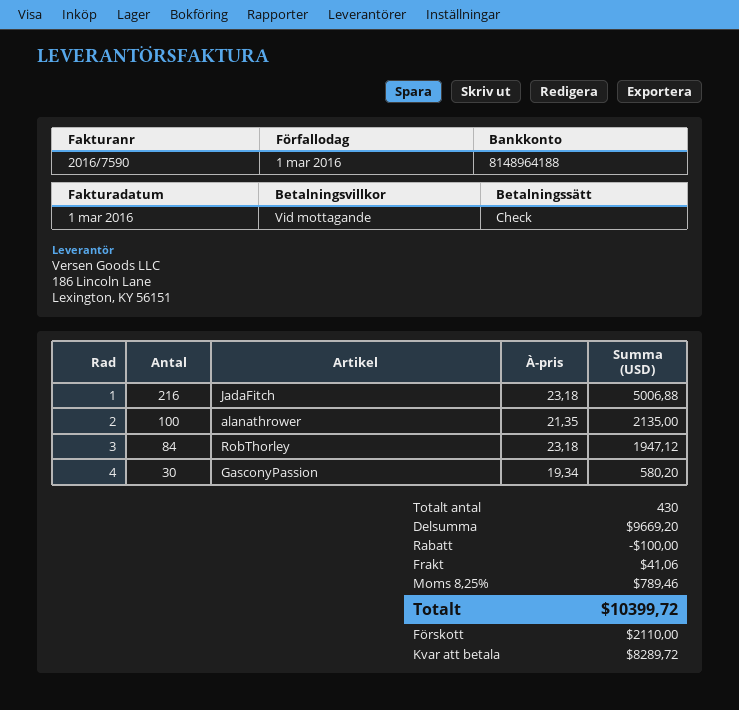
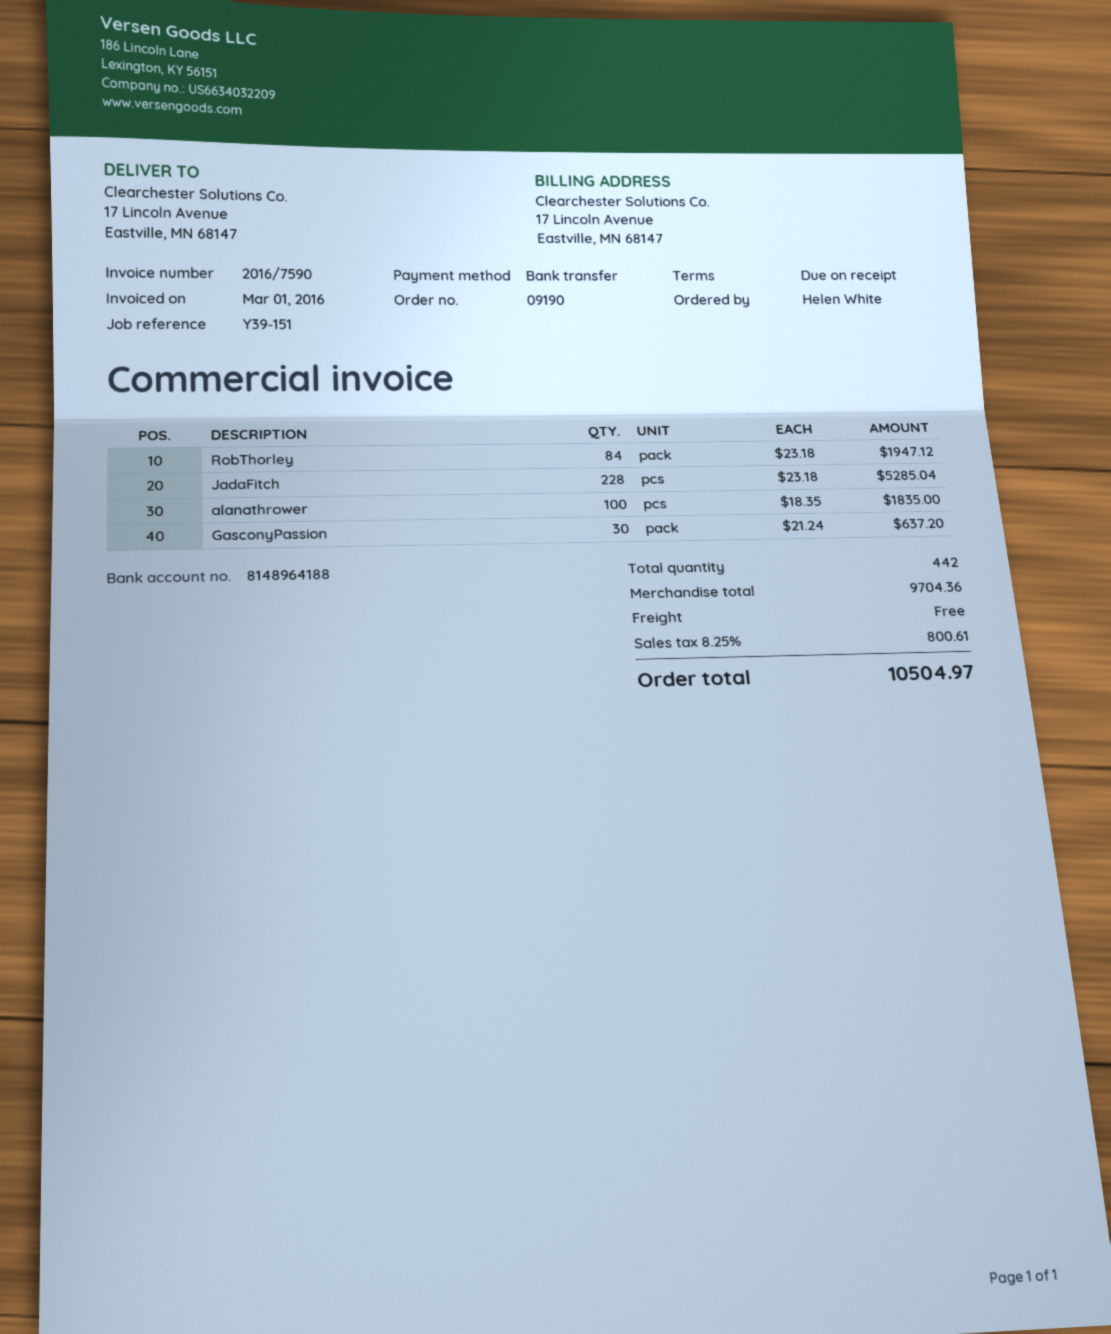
payment method: cheque -> bank transfer
JadaFitch: 216 x 23.18 = 5006.88 -> 228 x 23.18 = 5285.04
alanathrower: 100 x 21.35 = 2135.00 -> 100 x 18.35 = 1835.00
GasconyPassion: 30 x 19.34 = 580.20 -> 30 x 21.24 = 637.20
total quantity: 430 -> 442
subtotal: 9669.20 -> 9704.36
discount: 100.00 -> none
shipping: 41.06 -> 0.00
tax: 8.25% = 789.46 -> 8.25% = 800.61
total: 10399.72 -> 10504.97

